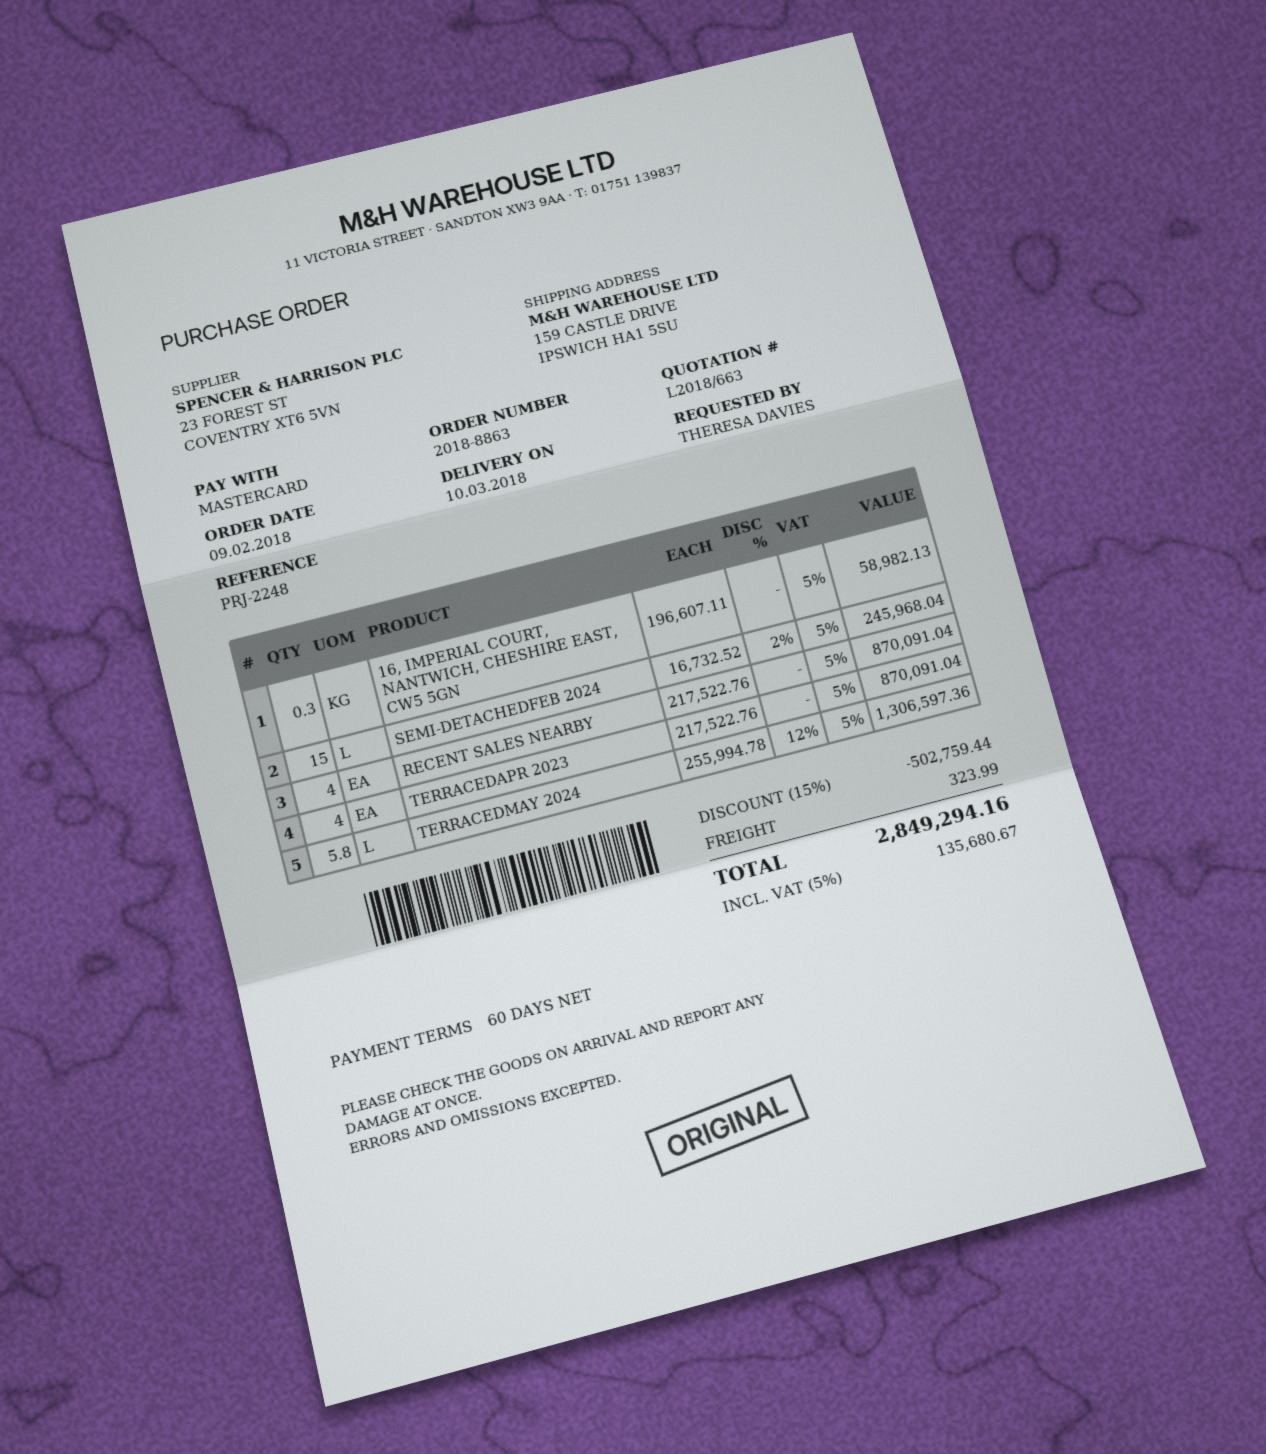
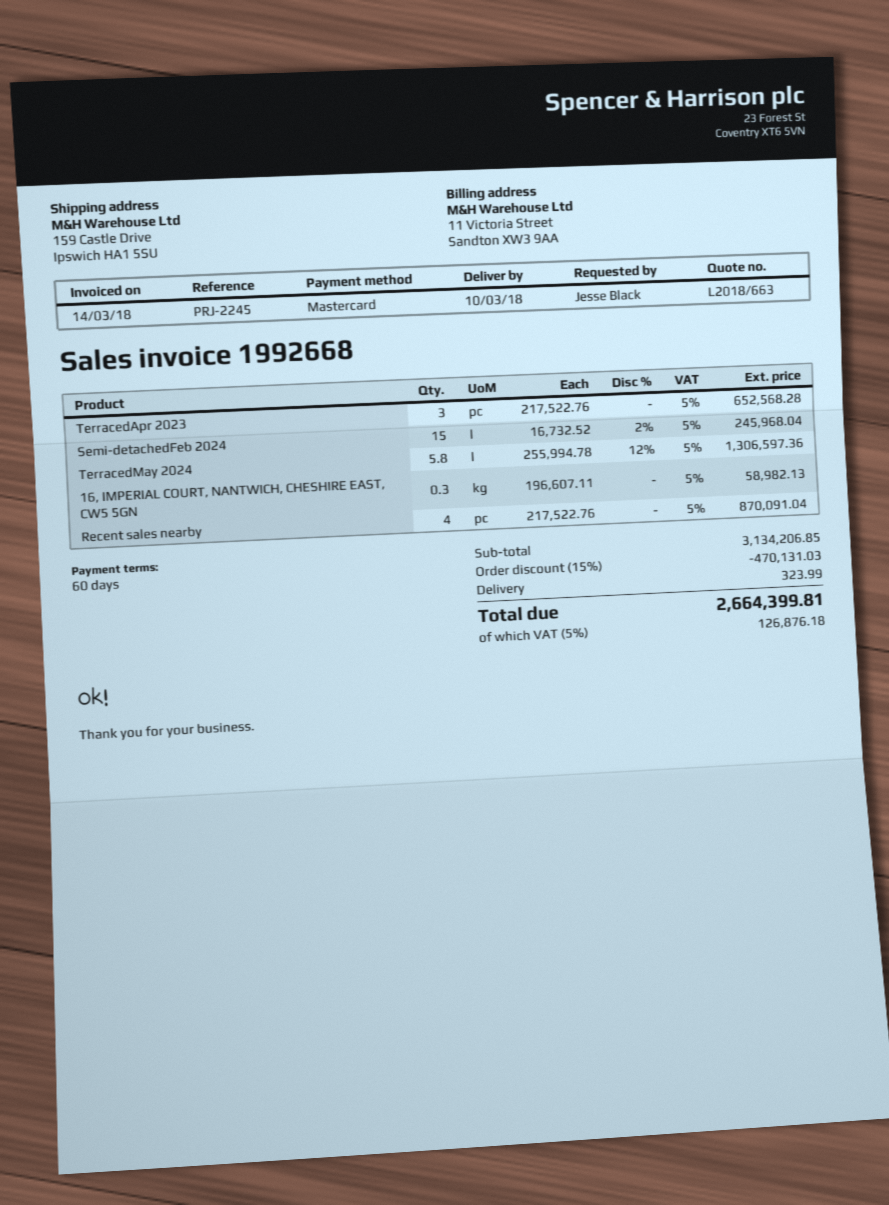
reference: PRJ-2248 -> PRJ-2245
ordered by: THERESA DAVIES -> Jesse Black
TERRACEDAPR 2023: 4 x 217522.76 = 870091.04 -> 3 x 217522.76 = 652568.28
discount: 15% = 502759.44 -> 15% = 470131.03
tax: 5% = 135680.67 -> 5% = 126876.18
total: 2849294.16 -> 2664399.81

